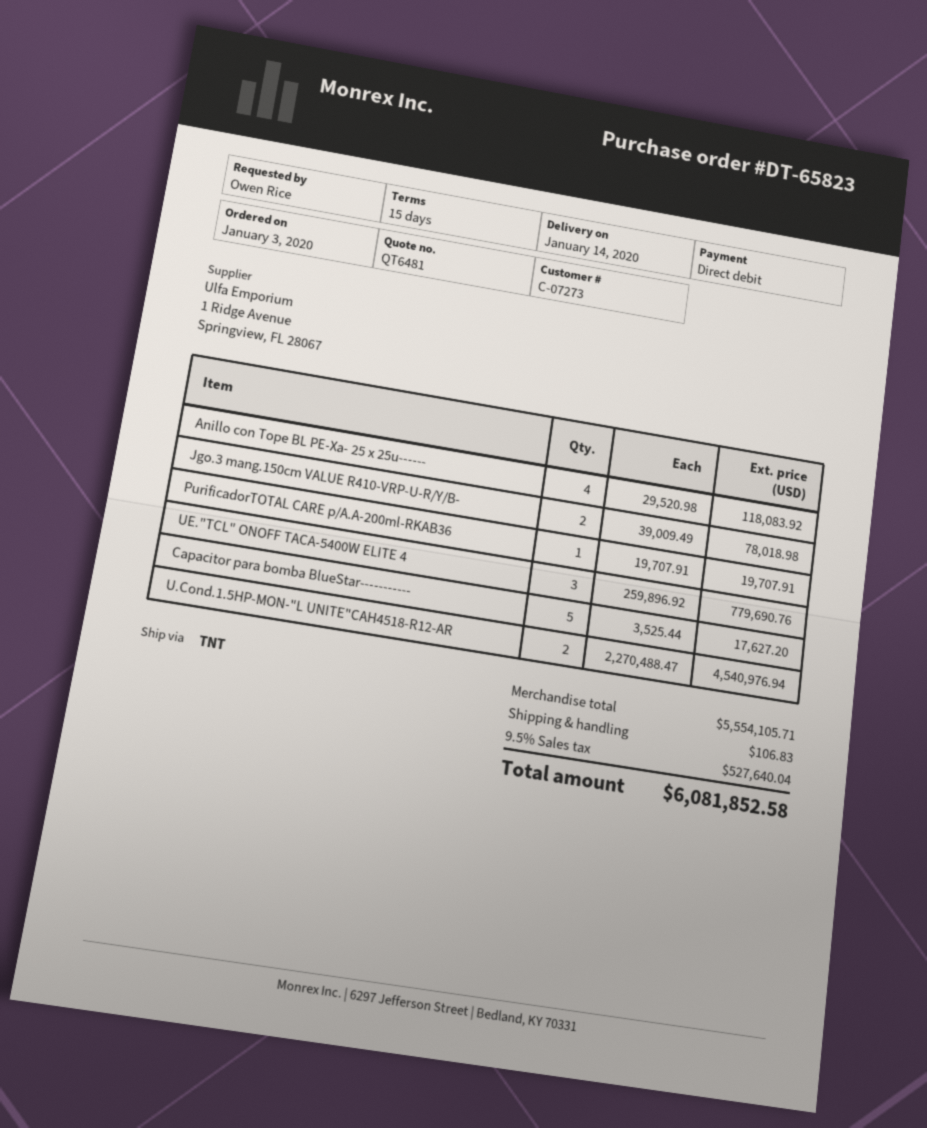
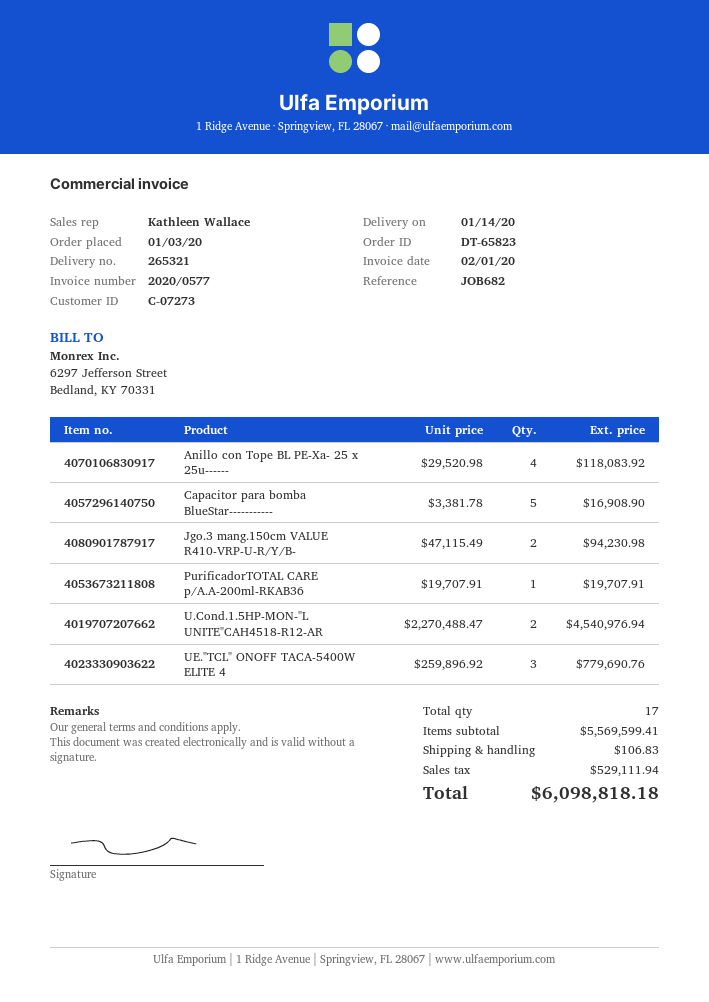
Jgo.3 mang.150cm VALUE R410-VRP-U-R/Y/B-: 2 x 39009.49 = 78018.98 -> 2 x 47115.49 = 94230.98
Capacitor para bomba BlueStar-----------: 5 x 3525.44 = 17627.20 -> 5 x 3381.78 = 16908.90
subtotal: 5554105.71 -> 5569599.41
tax: 527640.04 -> 529111.94
total: 6081852.58 -> 6098818.18

